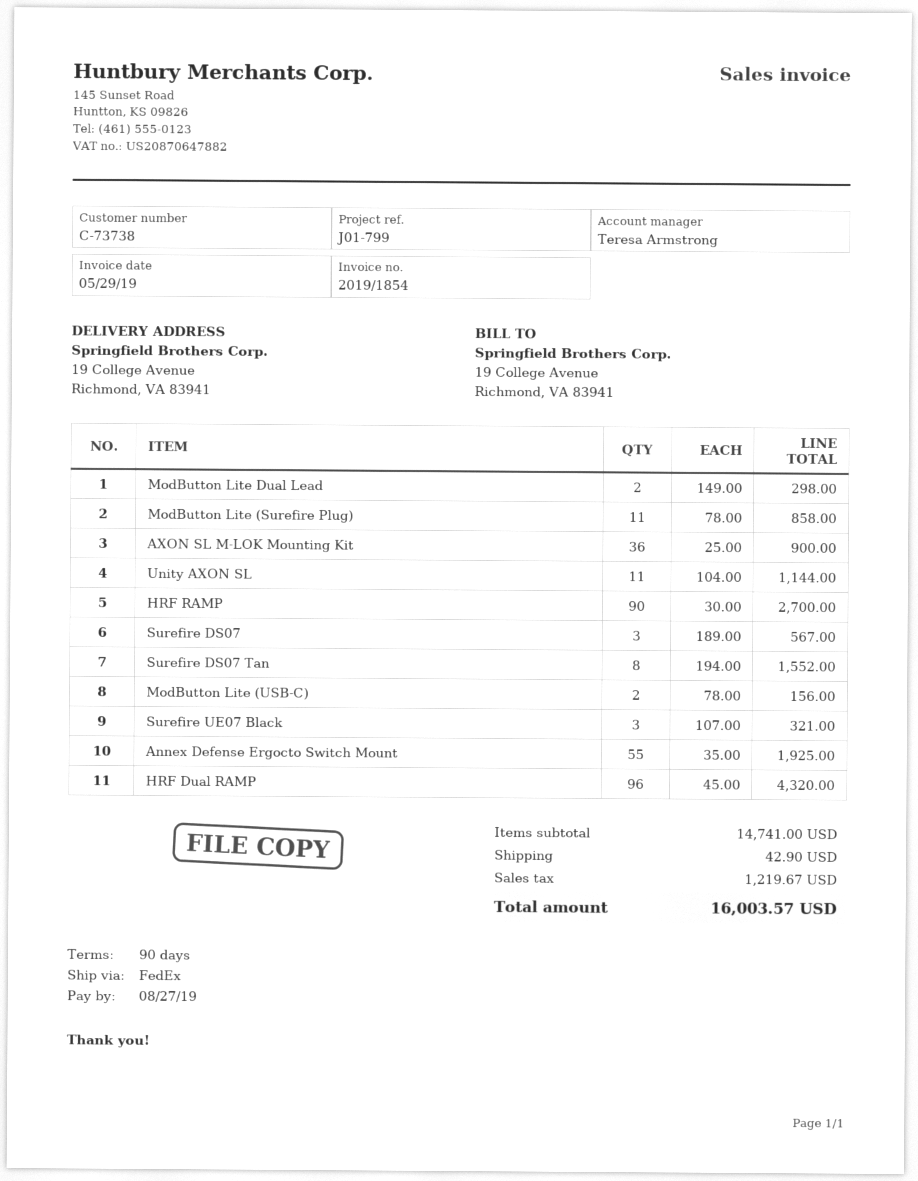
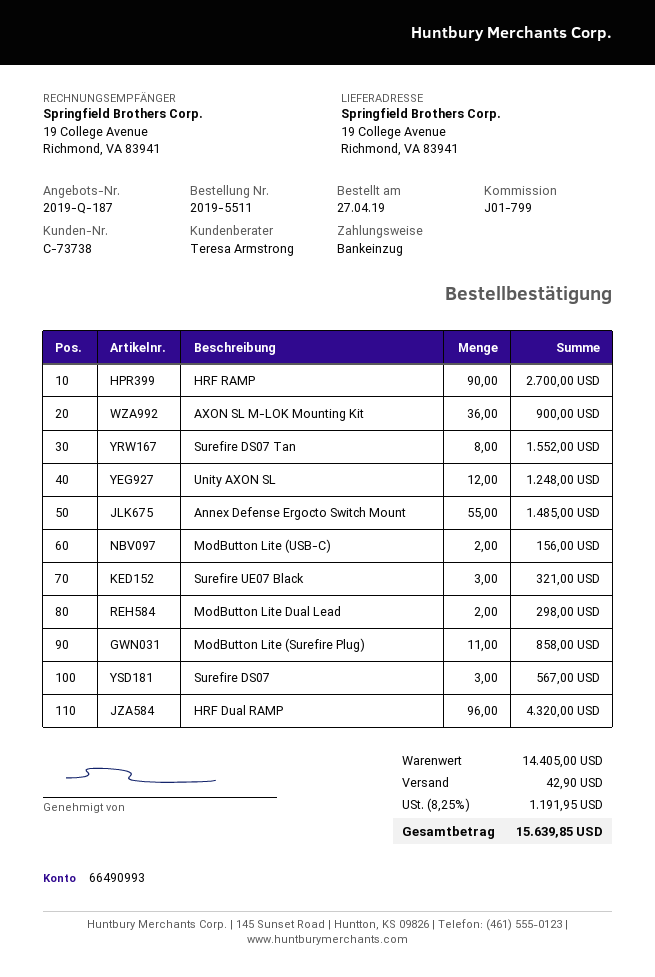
Unity AXON SL: 11 for 1144.00 -> 12 for 1248.00
Annex Defense Ergocto Switch Mount: 55 for 1925.00 -> 55 for 1485.00
subtotal: 14741.00 -> 14405.00
tax: 1219.67 -> 1191.95
total: 16003.57 -> 15639.85

